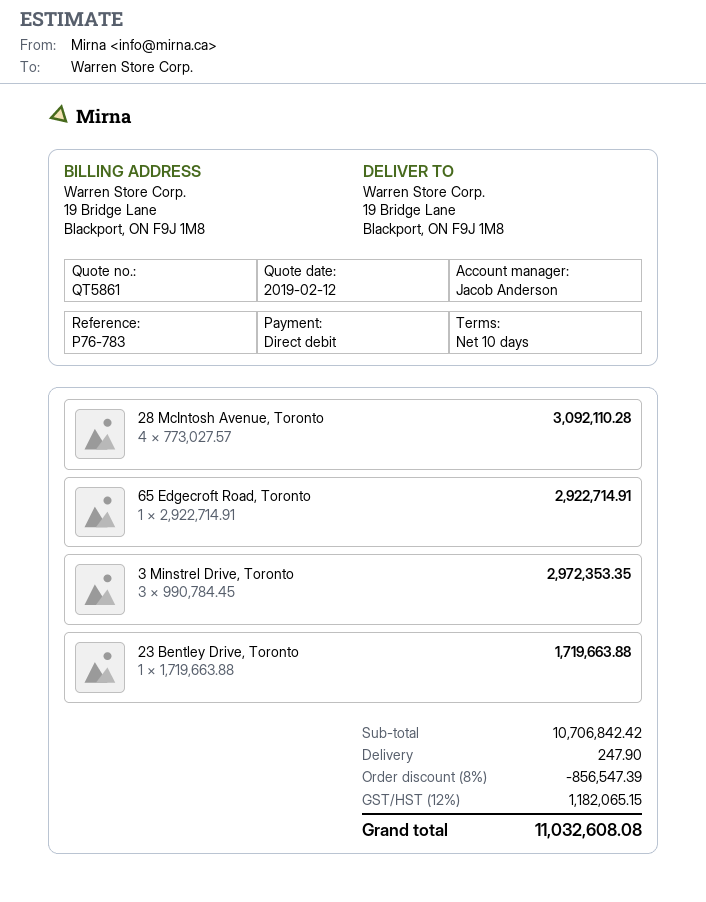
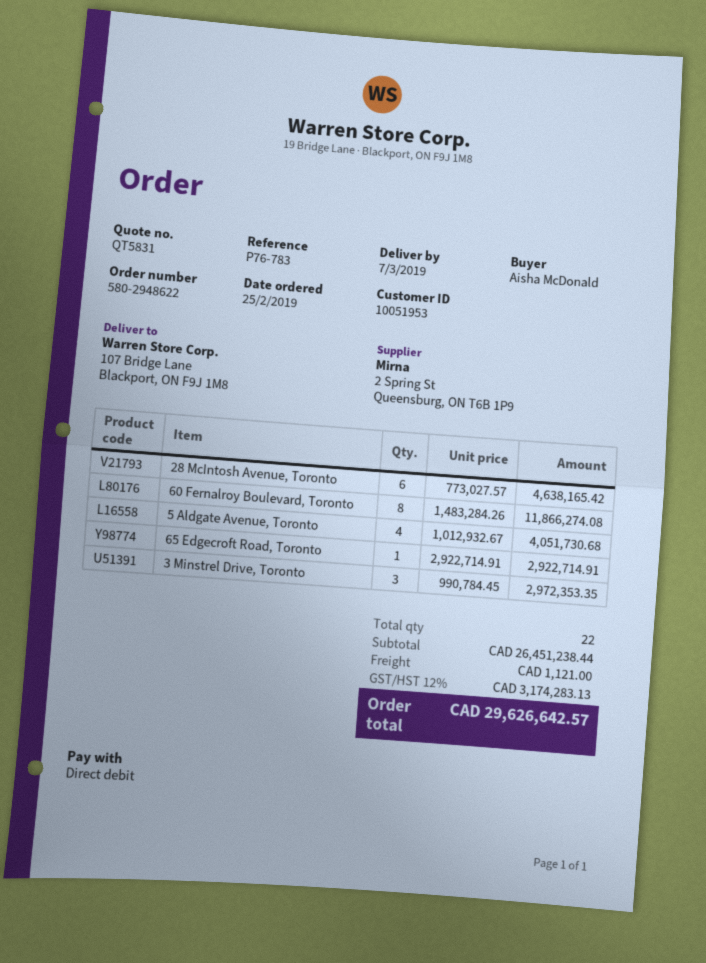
quote number: QT5861 -> QT5831
ship to: 19 Bridge Lane, Blackport, ON F9J 1M8 -> 107 Bridge Lane, Blackport, ON F9J 1M8
28 McIntosh Avenue, Toronto: 4 x 773027.57 = 3092110.28 -> 6 x 773027.57 = 4638165.42
23 Bentley Drive, Toronto: 1 x 1719663.88 = 1719663.88 -> none
60 Fernalroy Boulevard, Toronto: none -> 8 x 1483284.26 = 11866274.08
5 Aldgate Avenue, Toronto: none -> 4 x 1012932.67 = 4051730.68
subtotal: 10706842.42 -> 26451238.44
discount: 8% = 856547.39 -> none
shipping: 247.90 -> 1121.00
tax: 12% = 1182065.15 -> 12% = 3174283.13
total: 11032608.08 -> 29626642.57

